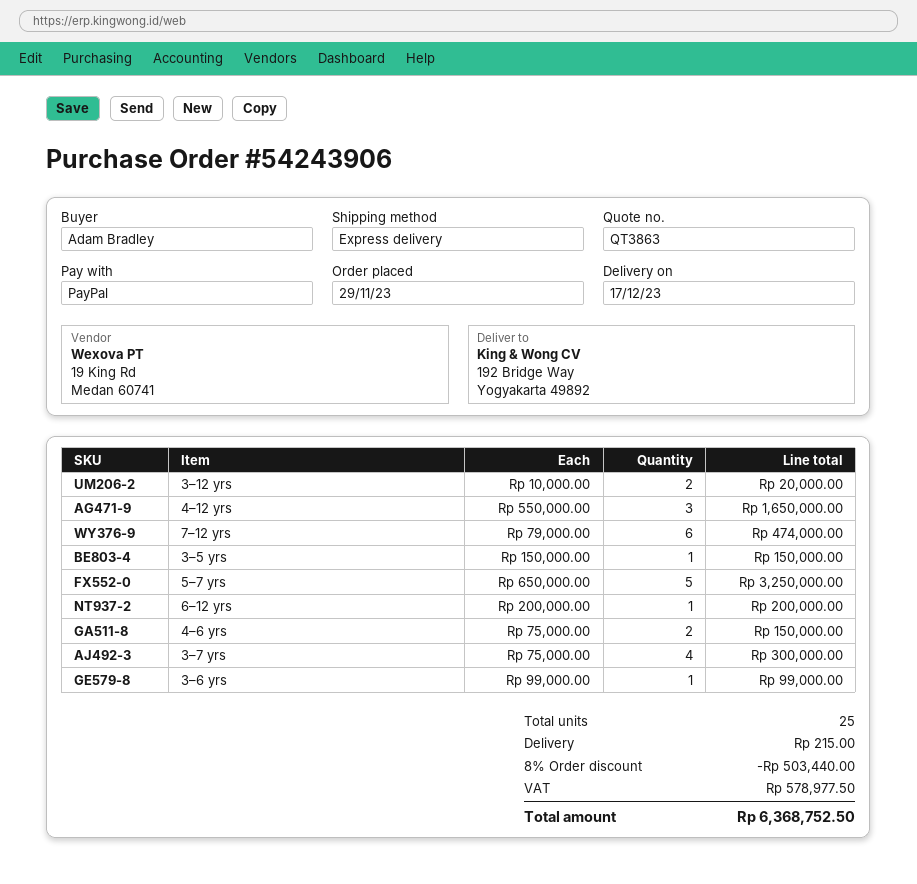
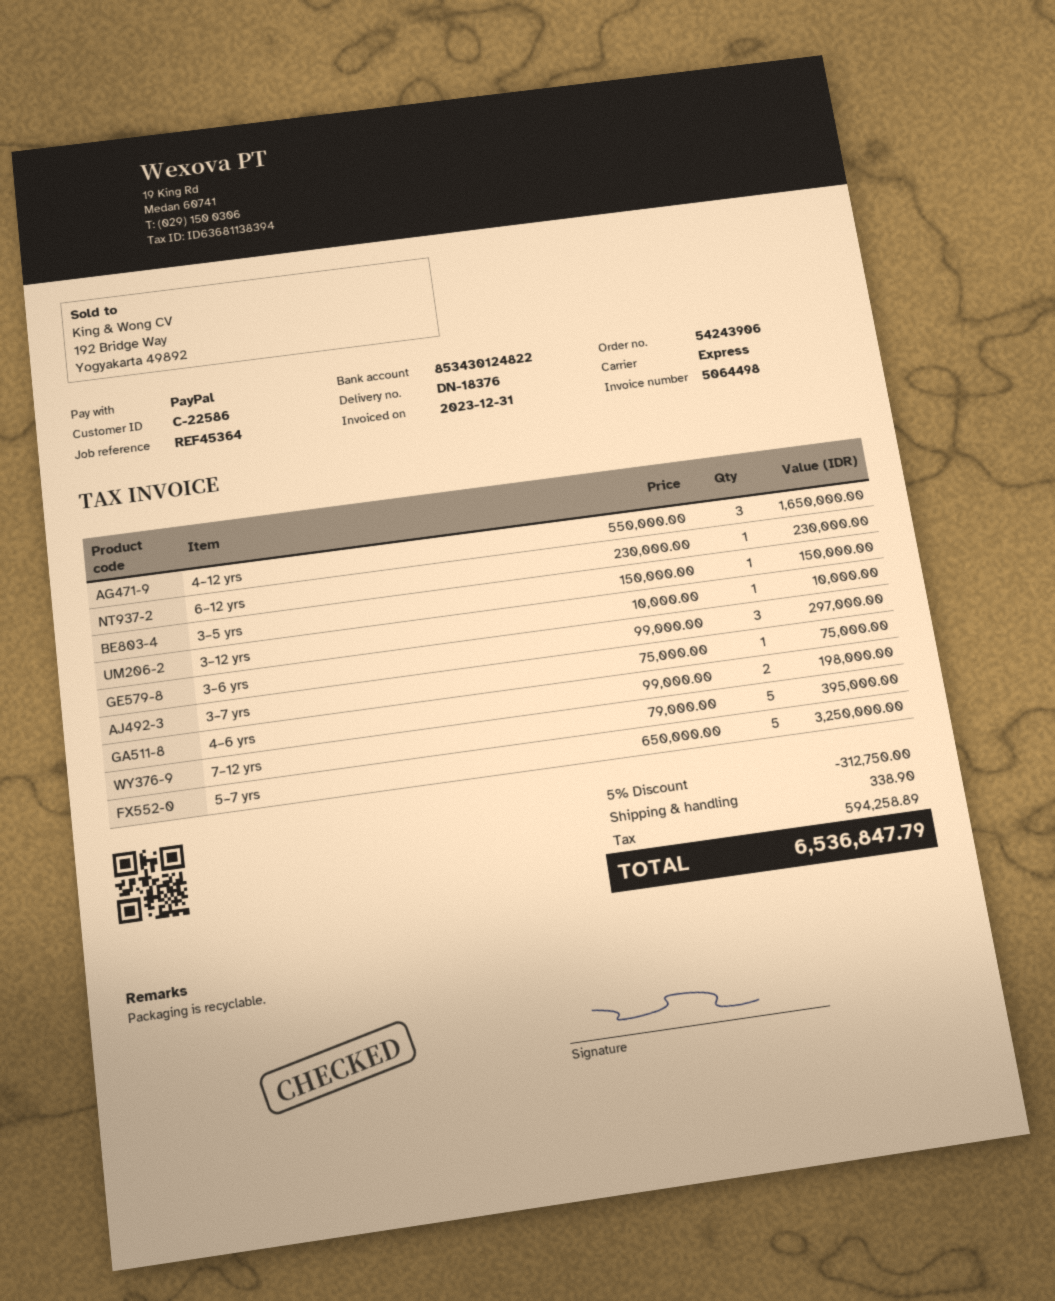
3–12 yrs: 2 x 10000.00 = 20000.00 -> 1 x 10000.00 = 10000.00
7–12 yrs: 6 x 79000.00 = 474000.00 -> 5 x 79000.00 = 395000.00
6–12 yrs: 1 x 200000.00 = 200000.00 -> 1 x 230000.00 = 230000.00
4–6 yrs: 2 x 75000.00 = 150000.00 -> 2 x 99000.00 = 198000.00
3–7 yrs: 4 x 75000.00 = 300000.00 -> 1 x 75000.00 = 75000.00
3–6 yrs: 1 x 99000.00 = 99000.00 -> 3 x 99000.00 = 297000.00
discount: 8% = 503440.00 -> 5% = 312750.00
shipping: 215.00 -> 338.90
tax: 578977.50 -> 594258.89
total: 6368752.50 -> 6536847.79

